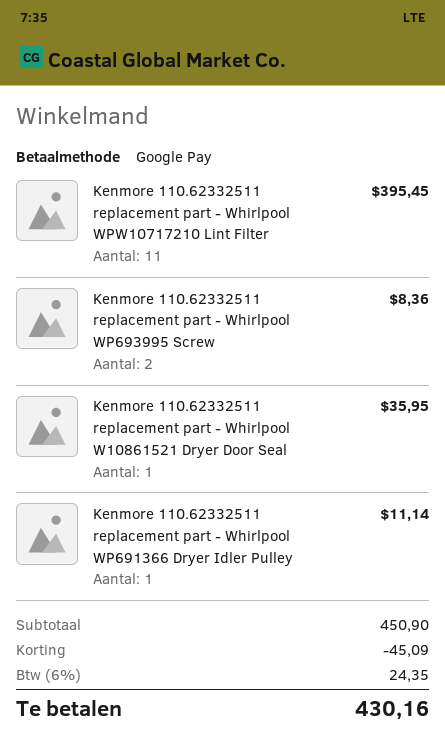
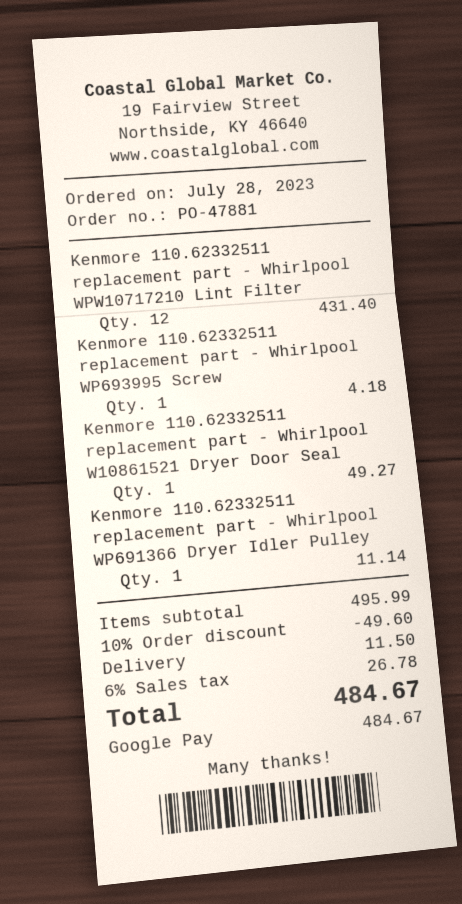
Kenmore 110.62332511 replacement part - Whirlpool WPW10717210 Lint Filter: 11 for 395.45 -> 12 for 431.40
Kenmore 110.62332511 replacement part - Whirlpool WP693995 Screw: 2 for 8.36 -> 1 for 4.18
Kenmore 110.62332511 replacement part - Whirlpool W10861521 Dryer Door Seal: 1 for 35.95 -> 1 for 49.27
subtotal: 450.90 -> 495.99
discount: 45.09 -> 49.60
shipping: none -> 11.50
tax: 6% = 24.35 -> 6% = 26.78
total: 430.16 -> 484.67

